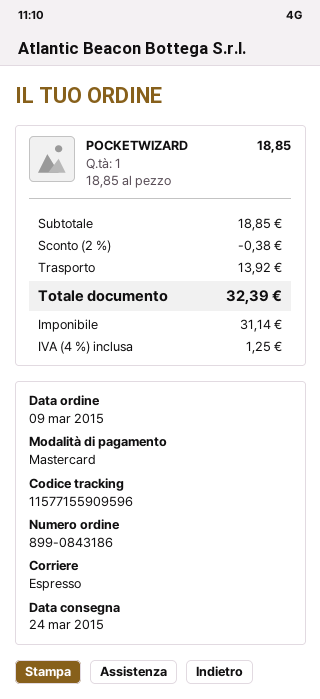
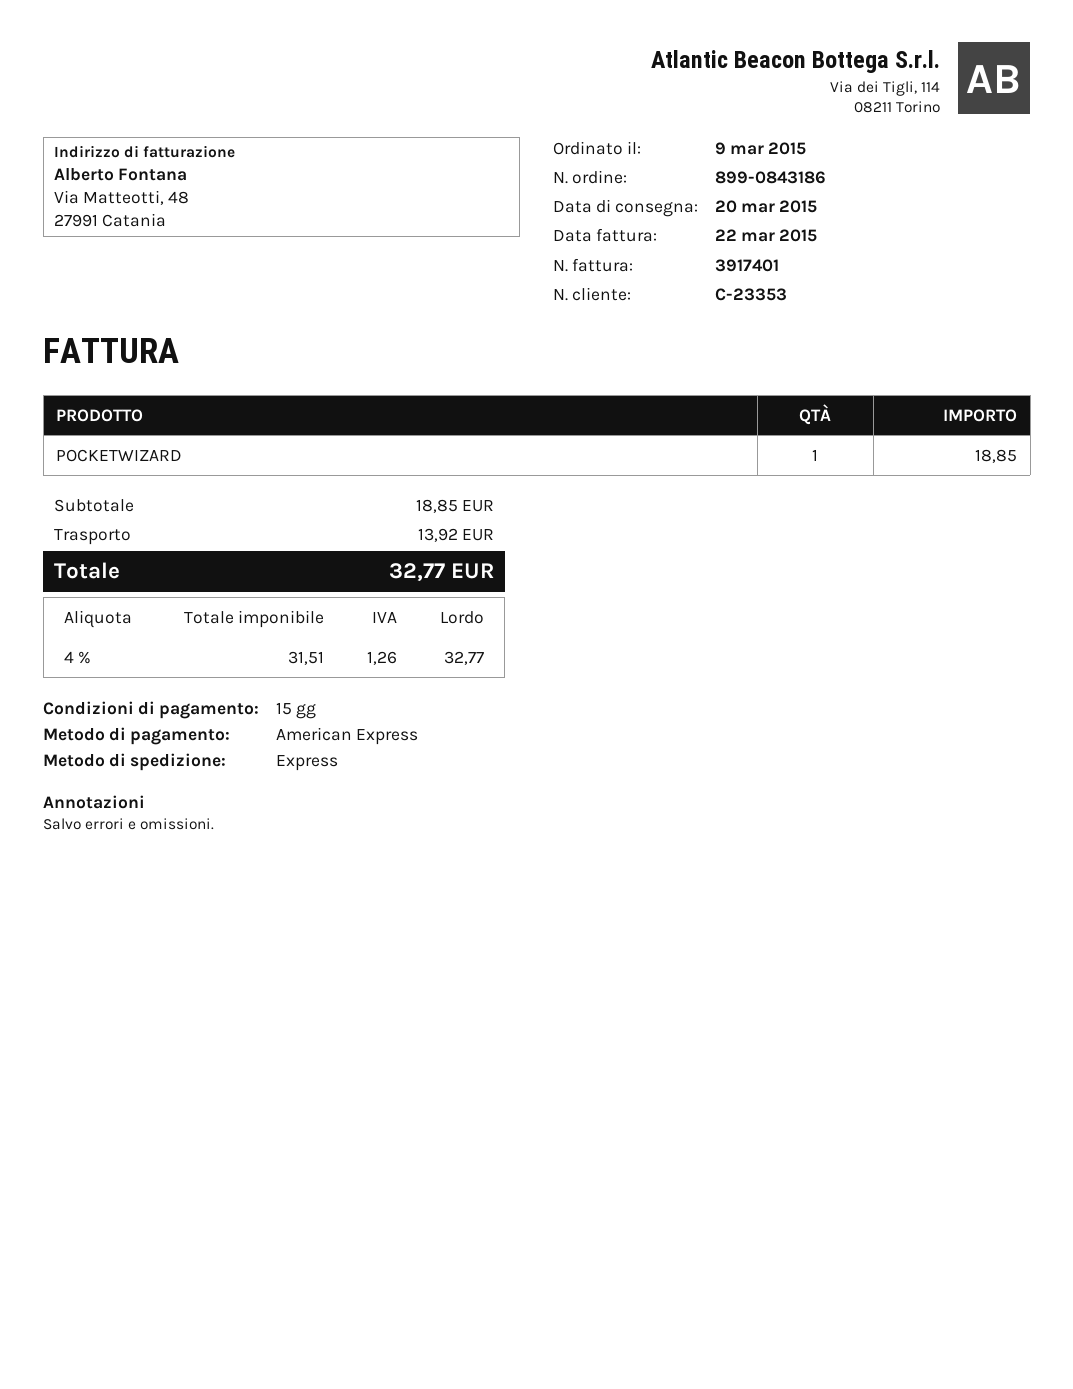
delivery date: 2015-03-24 -> 2015-03-20
payment method: Mastercard -> American Express
discount: 2% = 0.38 -> none
net: 31.14 -> 31.51
tax: 4% = 1.25 -> 4% = 1.26
total: 32.39 -> 32.77

